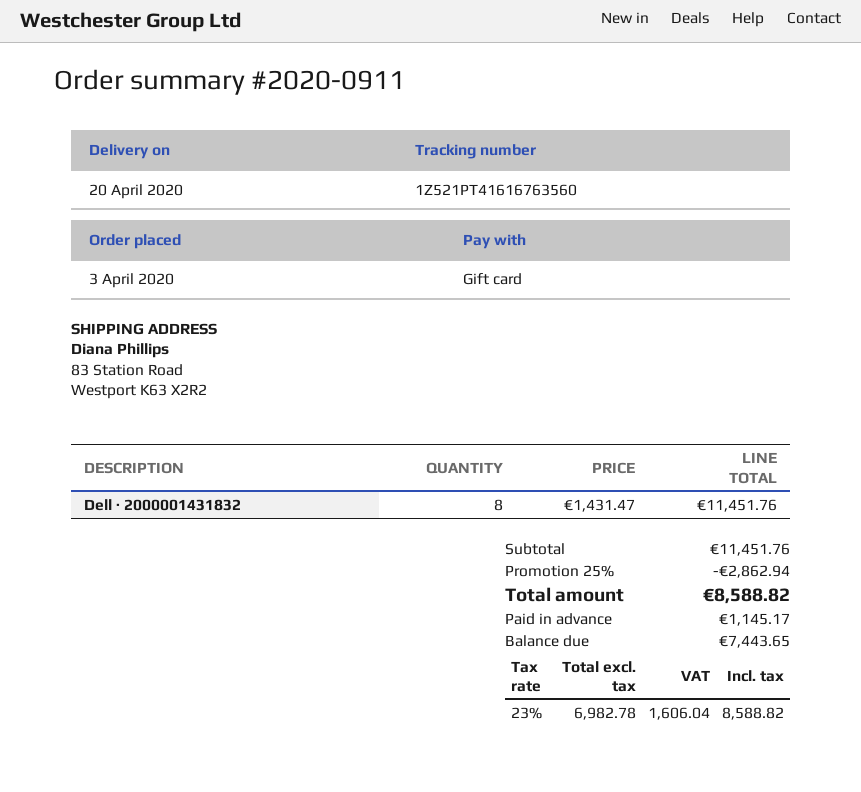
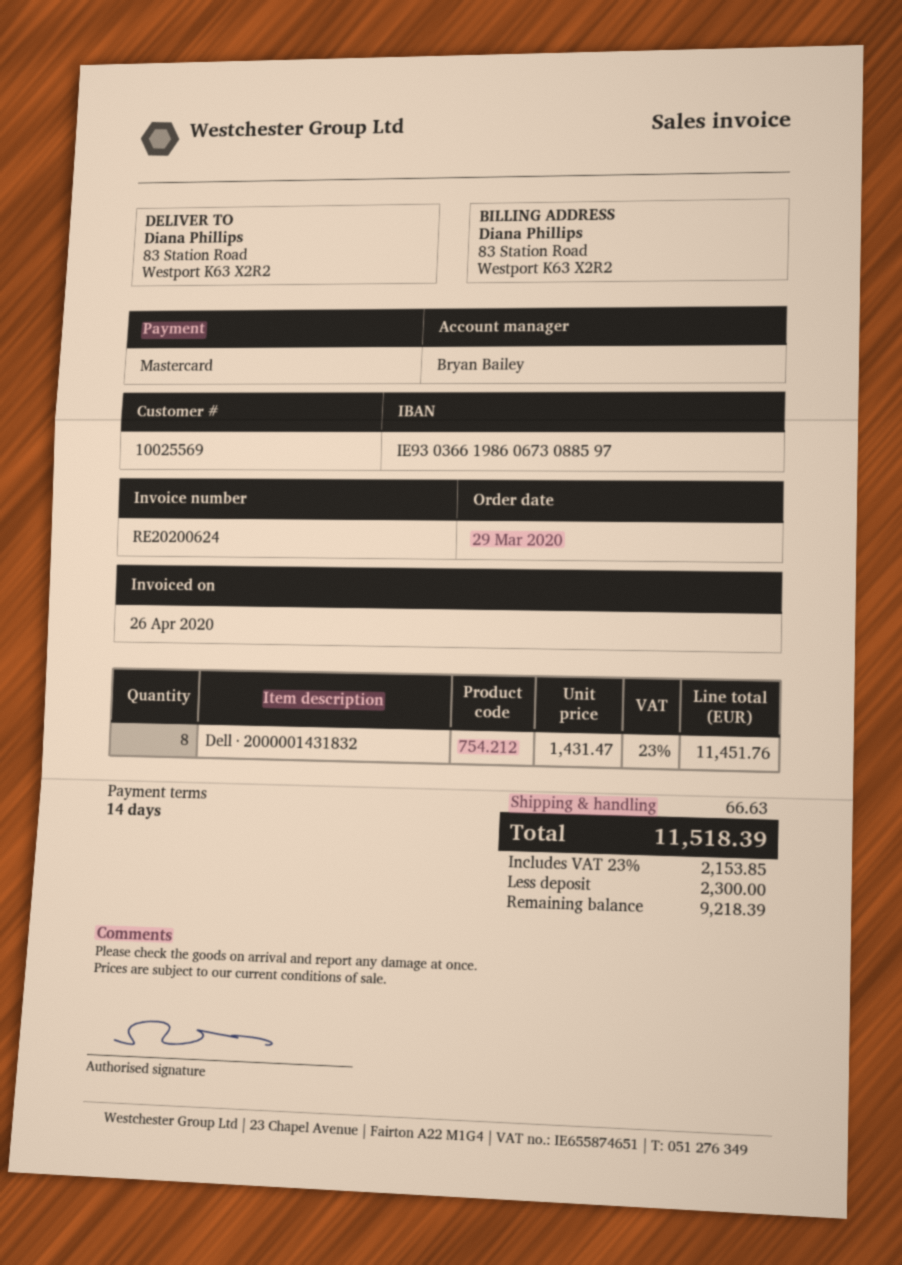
order date: 2020-04-03 -> 2020-03-29
payment method: gift card -> Mastercard
discount: 25% = 2862.94 -> none
shipping: none -> 66.63
tax: 23% = 1606.04 -> 23% = 2153.85
total: 8588.82 -> 11518.39
deposit: 1145.17 -> 2300.00
balance: 7443.65 -> 9218.39

